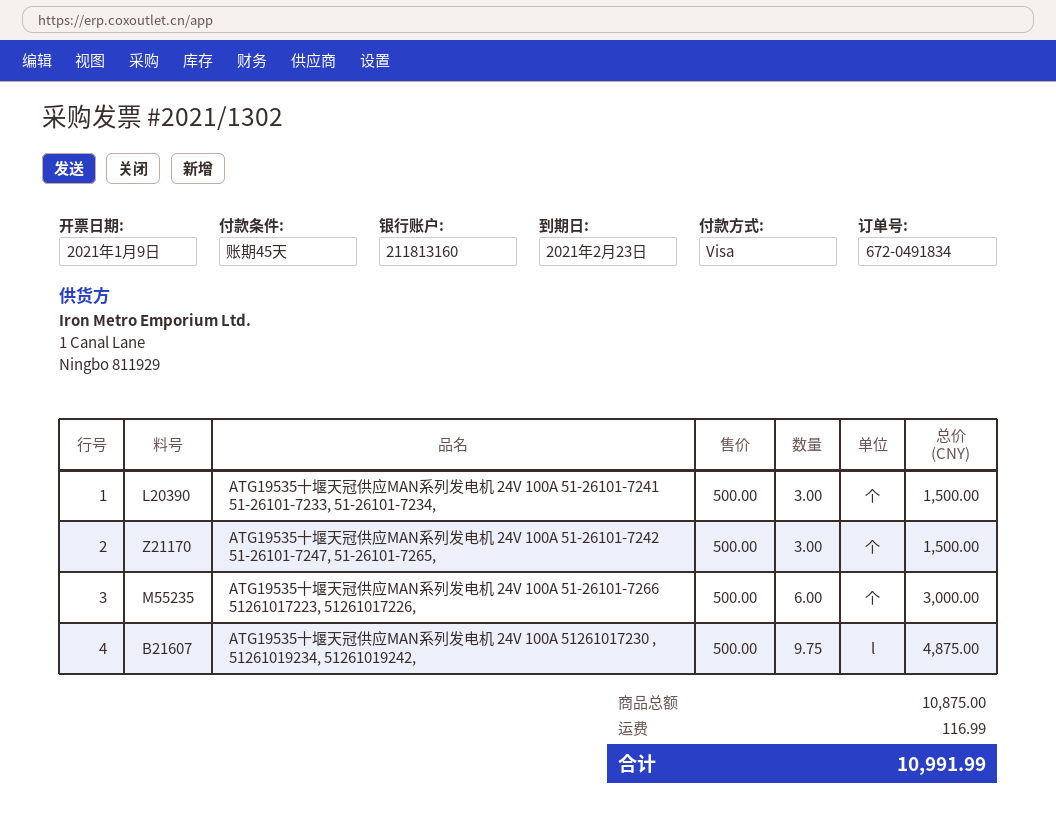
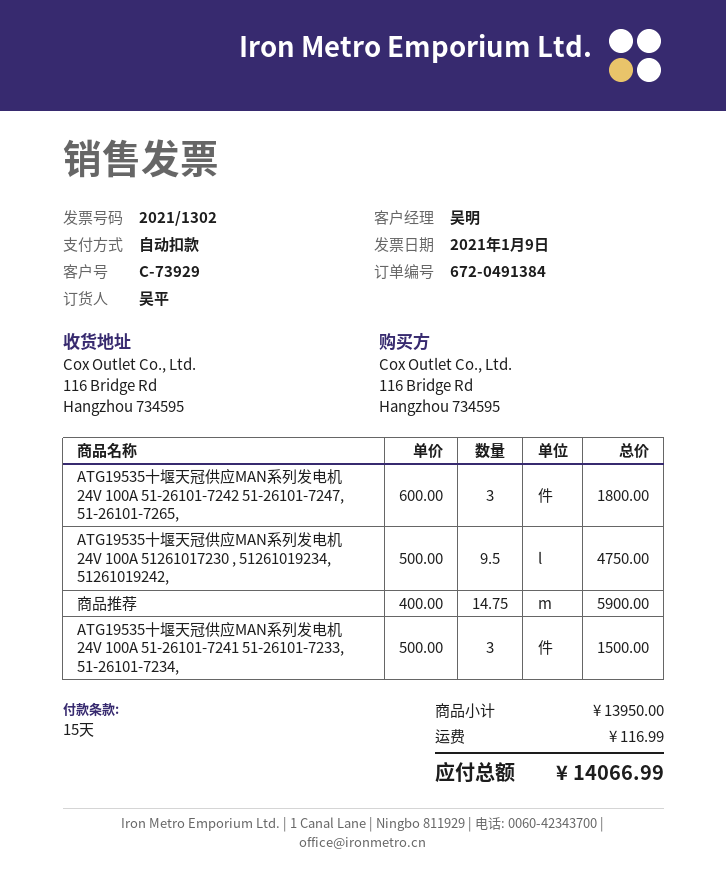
order number: 672-0491834 -> 672-0491384
payment terms: 45 days -> 15 days
payment method: Visa -> direct debit
ATG19535十堰天冠供应MAN系列发电机 24V 100A 51-26101-7242 51-26101-7247, 51-26101-7265,: 3 x 500.00 = 1500.00 -> 3 x 600.00 = 1800.00
ATG19535十堰天冠供应MAN系列发电机 24V 100A 51-26101-7266 51261017223, 51261017226,: 6 x 500.00 = 3000.00 -> none
ATG19535十堰天冠供应MAN系列发电机 24V 100A 51261017230 , 51261019234, 51261019242,: 9.75 x 500.00 = 4875.00 -> 9.5 x 500.00 = 4750.00
商品推荐: none -> 14.75 x 400.00 = 5900.00
subtotal: 10875.00 -> 13950.00
total: 10991.99 -> 14066.99

